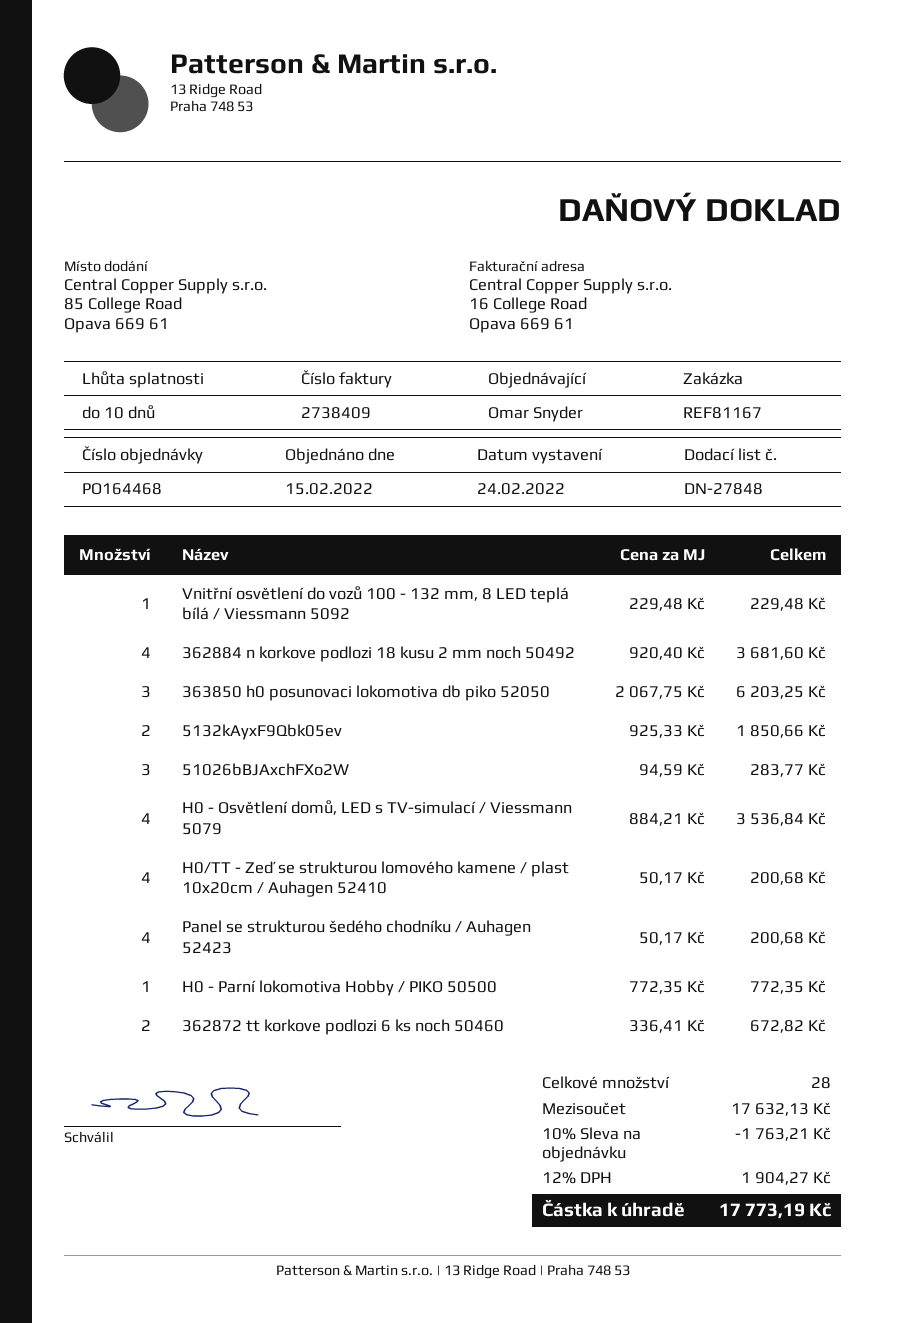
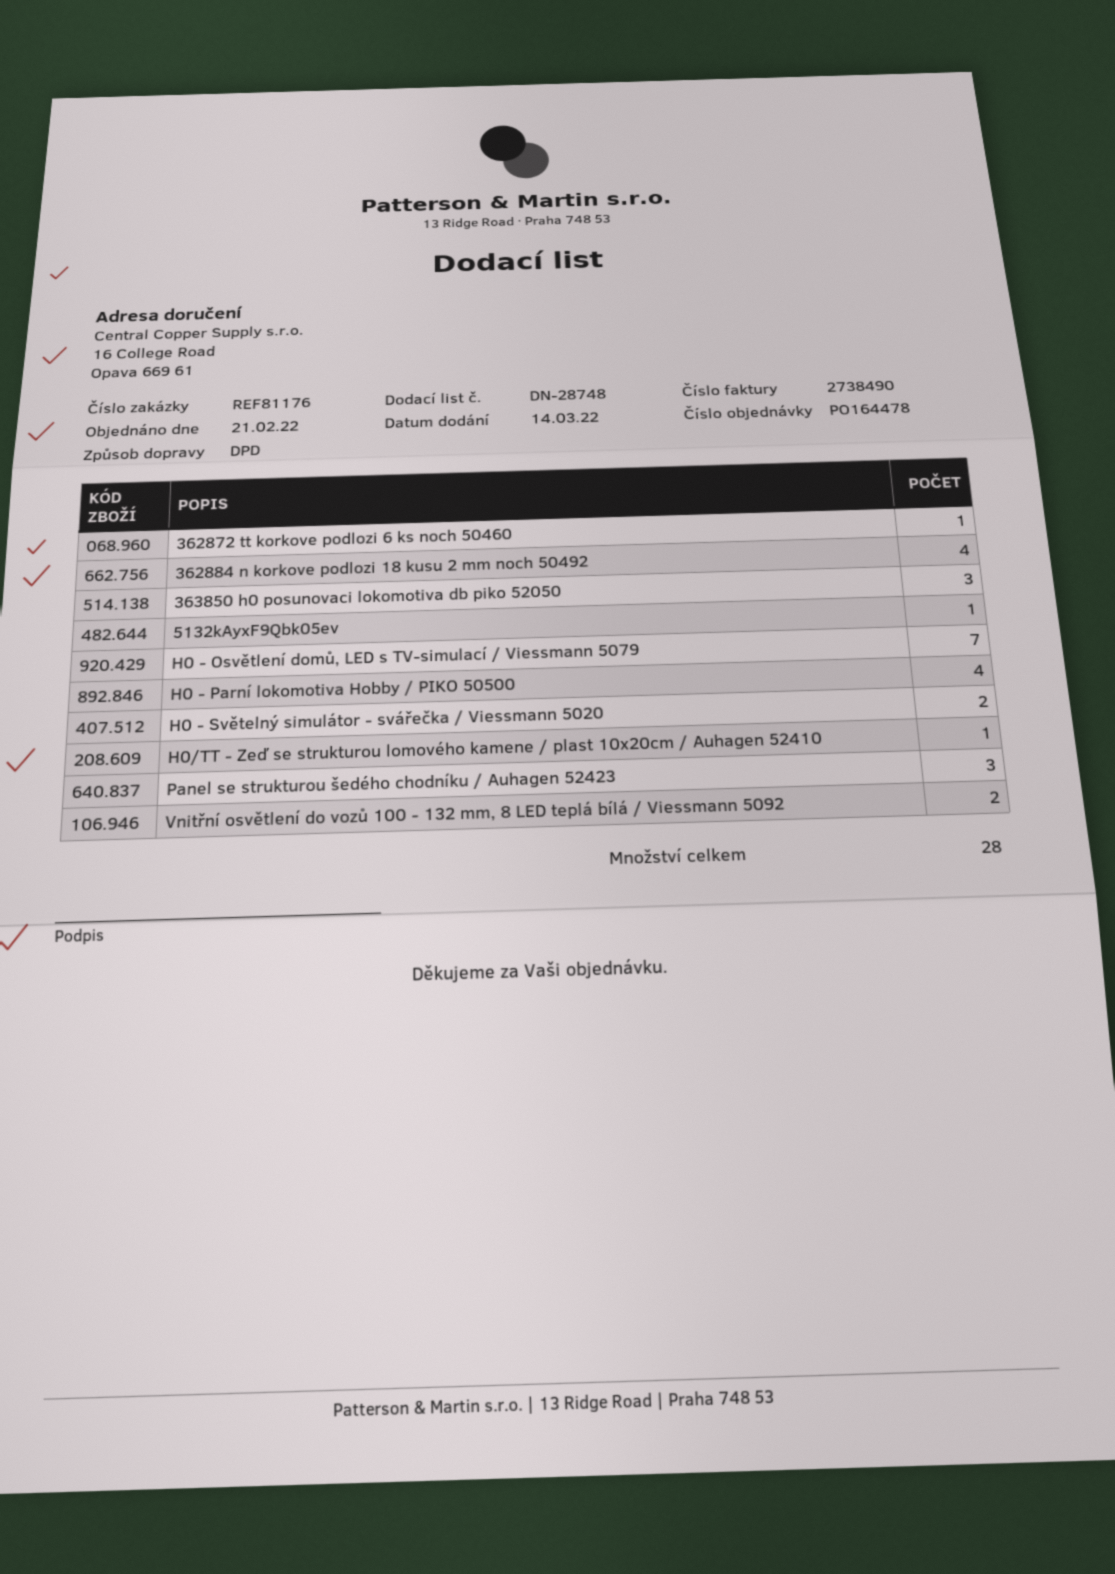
order number: PO164468 -> PO164478
order date: 2022-02-15 -> 2022-02-21
delivery note number: DN-27848 -> DN-28748
invoice number: 2738409 -> 2738490
reference: REF81167 -> REF81176
ship to: 85 College Road, Opava 669 61 -> 16 College Road, Opava 669 61
Vnitřní osvětlení do vozů 100 - 132 mm, 8 LED teplá bílá / Viessmann 5092: 1 -> 2
5132kAyxF9Qbk05ev: 2 -> 1
51026bBJAxchFXo2W: 3 -> none
H0 - Osvětlení domů, LED s TV-simulací / Viessmann 5079: 4 -> 7
H0/TT - Zeď se strukturou lomového kamene / plast 10x20cm / Auhagen 52410: 4 -> 1
Panel se strukturou šedého chodníku / Auhagen 52423: 4 -> 3
H0 - Parní lokomotiva Hobby / PIKO 50500: 1 -> 4
362872 tt korkove podlozi 6 ks noch 50460: 2 -> 1
H0 - Světelný simulátor - svářečka / Viessmann 5020: none -> 2

